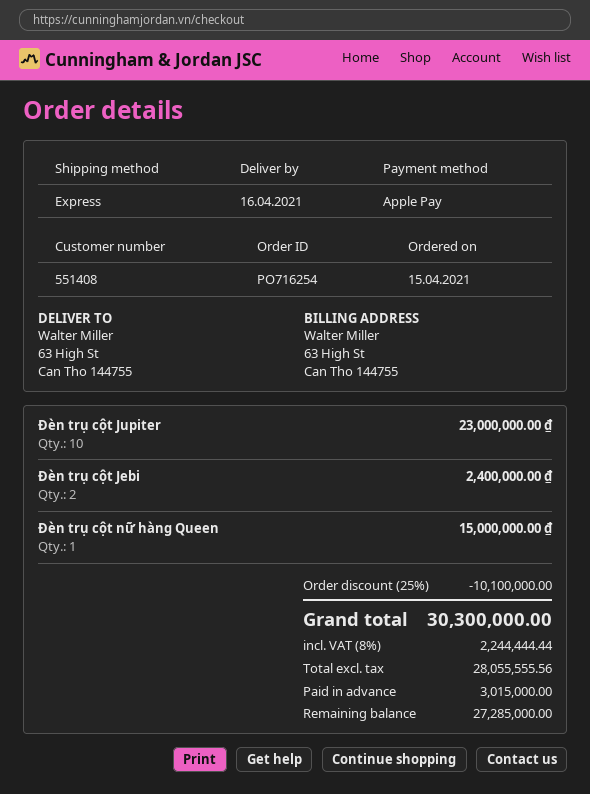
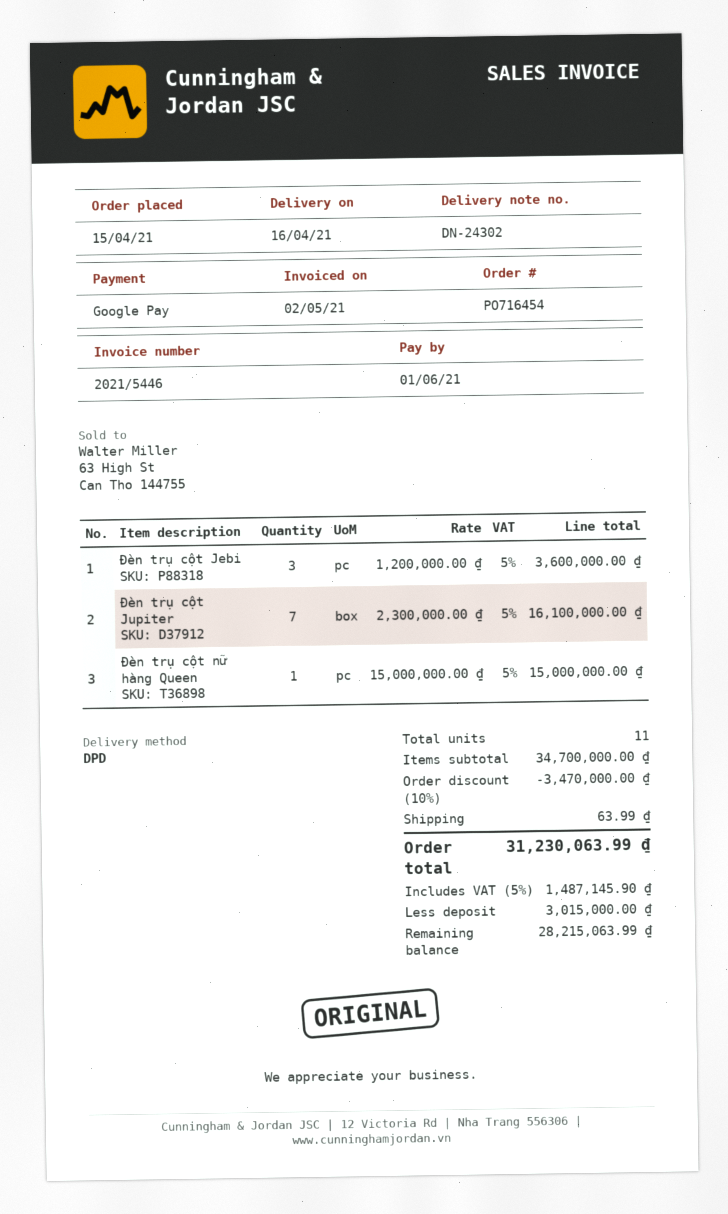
order number: PO716254 -> PO716454
payment method: Apple Pay -> Google Pay
shipping method: express -> DPD
Đèn trụ cột Jupiter: 10 for 23000000.00 -> 7 for 16100000.00
Đèn trụ cột Jebi: 2 for 2400000.00 -> 3 for 3600000.00
discount: 25% = 10100000.00 -> 10% = 3470000.00
shipping: none -> 63.99
tax: 8% = 2244444.44 -> 5% = 1487145.90
total: 30300000.00 -> 31230063.99
balance: 27285000.00 -> 28215063.99

